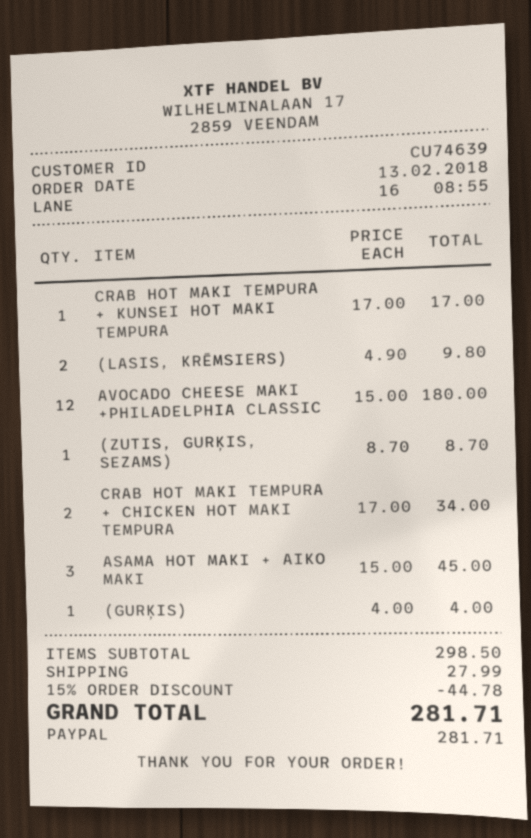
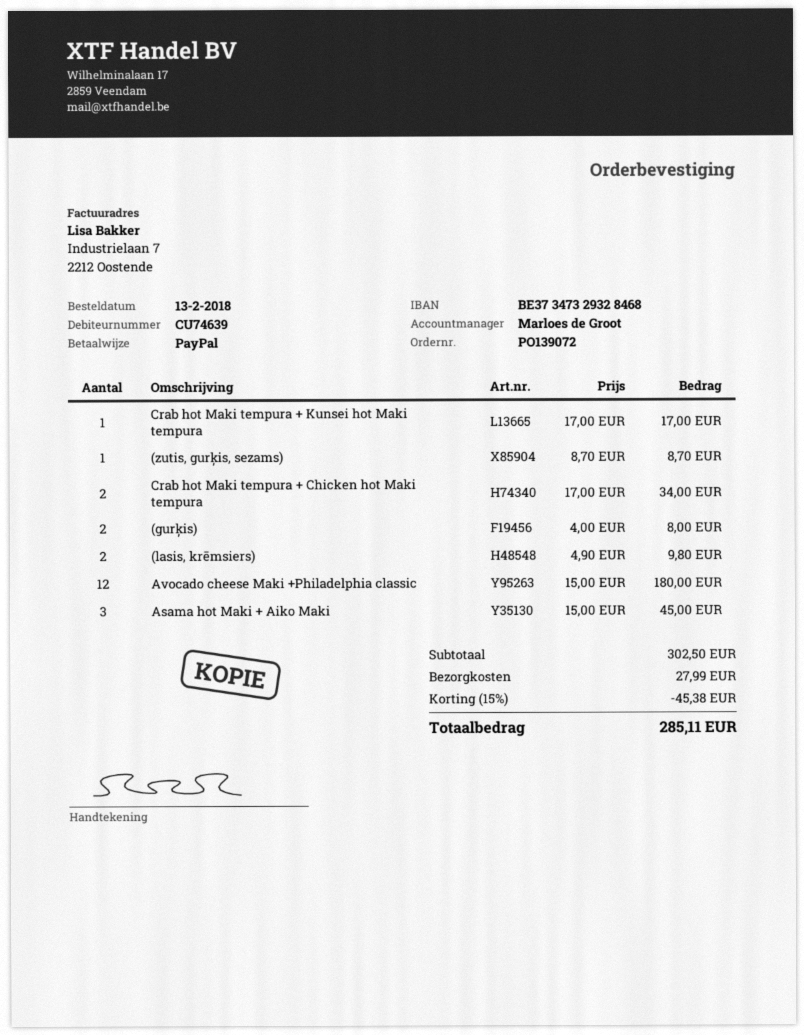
(GURĶIS): 1 x 4.00 = 4.00 -> 2 x 4.00 = 8.00
subtotal: 298.50 -> 302.50
discount: 15% = 44.78 -> 15% = 45.38
total: 281.71 -> 285.11

